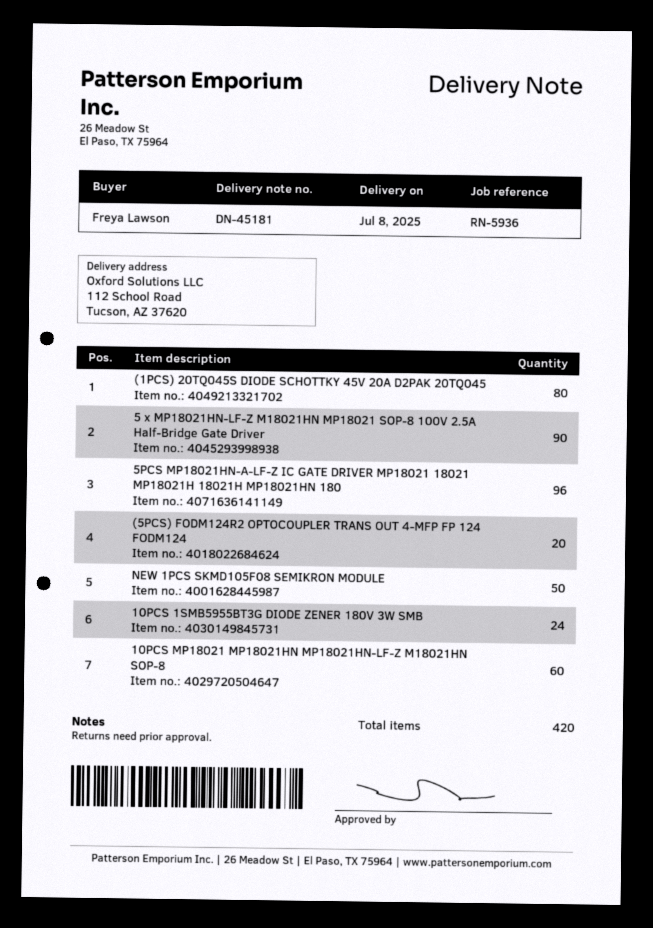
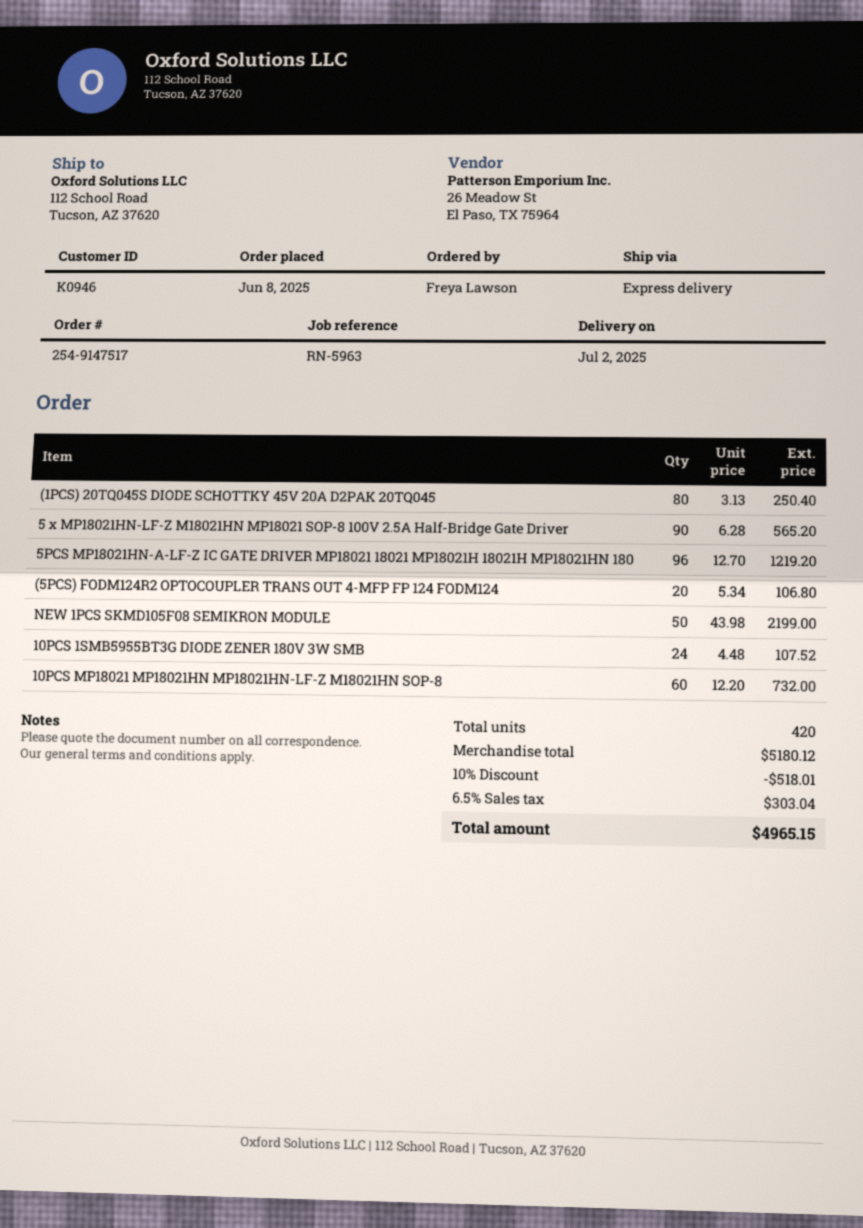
delivery date: 2025-07-08 -> 2025-07-02
reference: RN-5936 -> RN-5963

